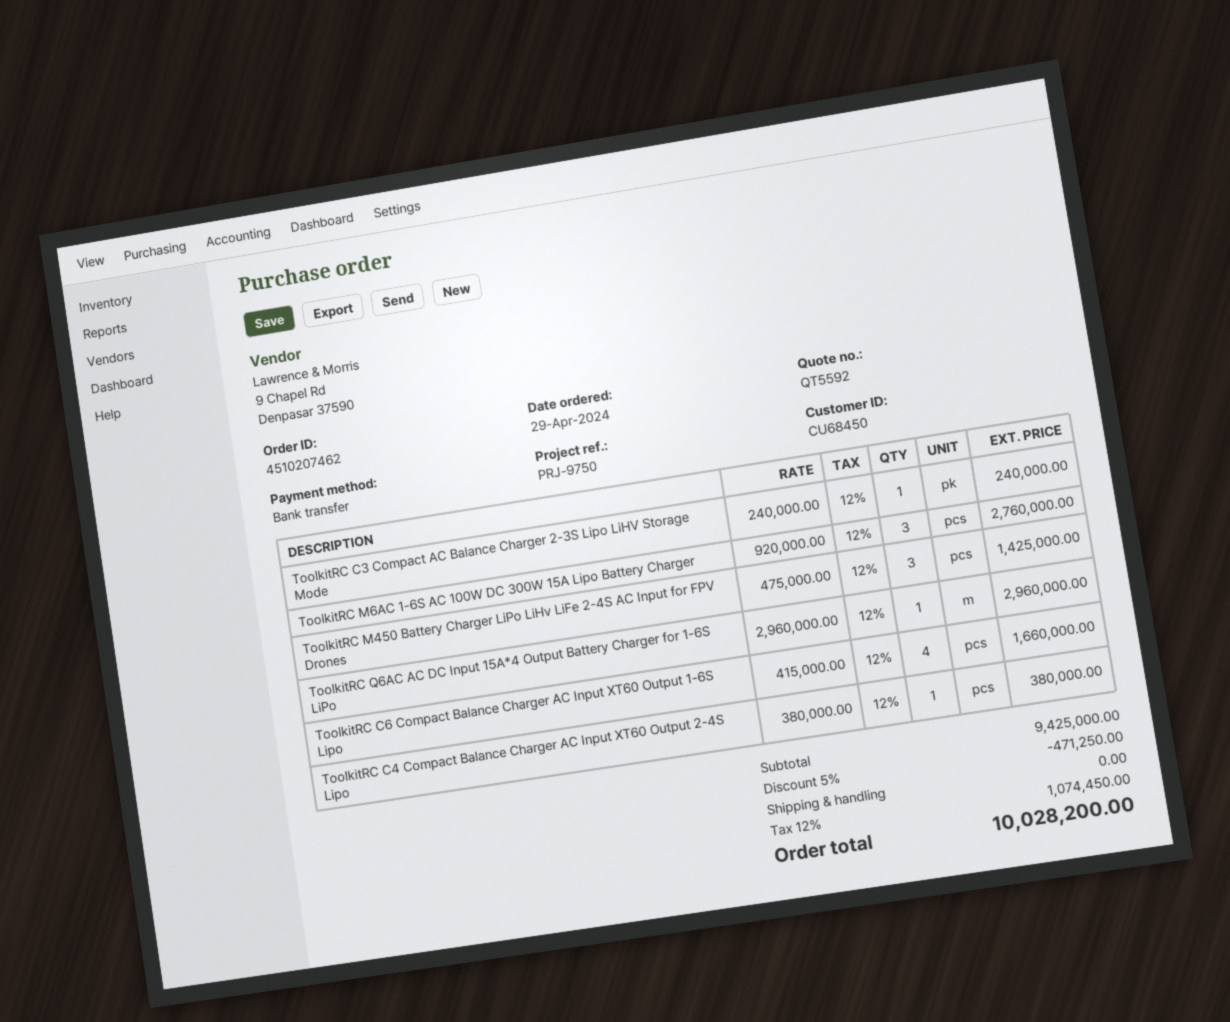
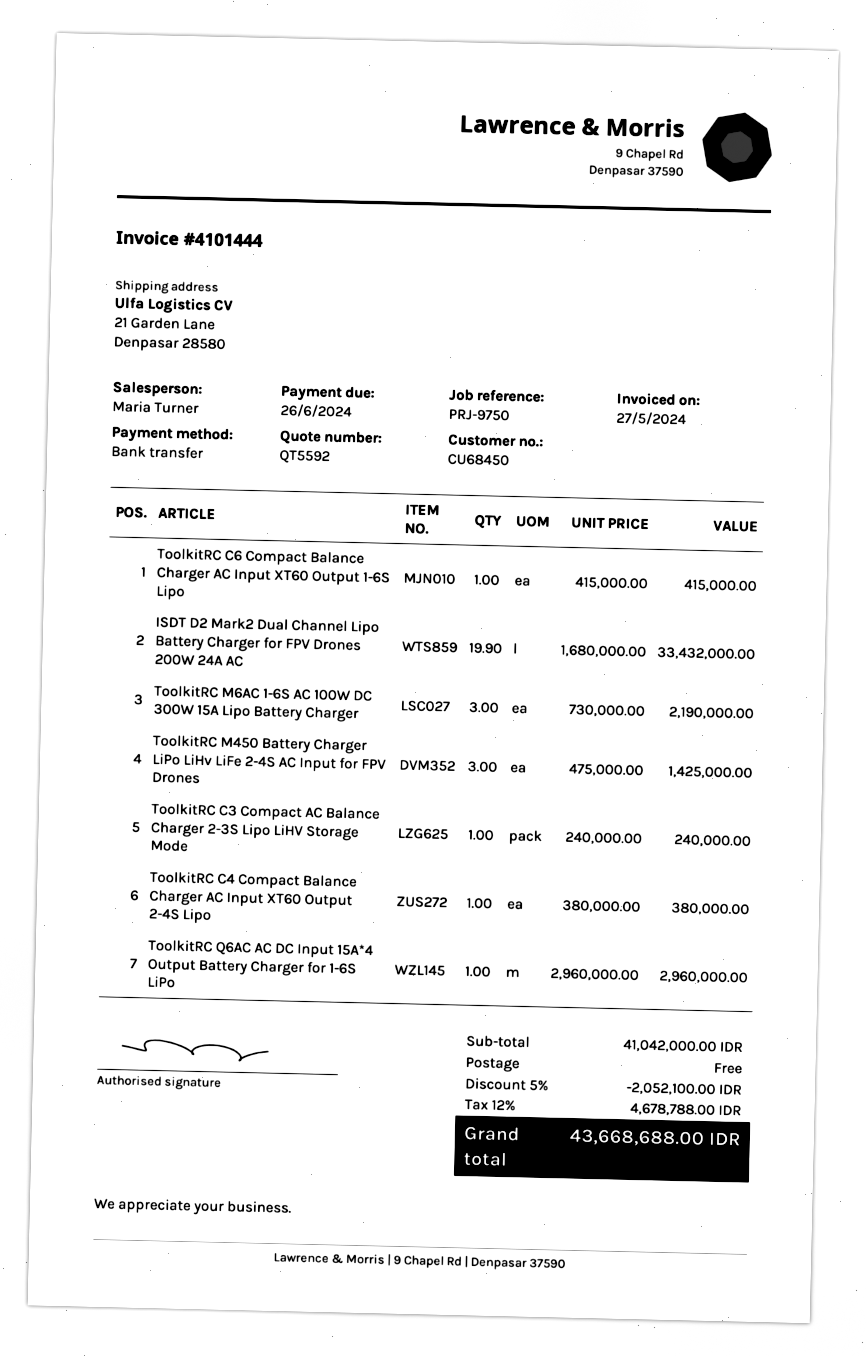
ToolkitRC M6AC 1-6S AC 100W DC 300W 15A Lipo Battery Charger: 3 x 920000.00 = 2760000.00 -> 3 x 730000.00 = 2190000.00
ToolkitRC C6 Compact Balance Charger AC Input XT60 Output 1-6S Lipo: 4 x 415000.00 = 1660000.00 -> 1 x 415000.00 = 415000.00
ISDT D2 Mark2 Dual Channel Lipo Battery Charger for FPV Drones 200W 24A AC: none -> 19.9 x 1680000.00 = 33432000.00
subtotal: 9425000.00 -> 41042000.00
discount: 5% = 471250.00 -> 5% = 2052100.00
tax: 12% = 1074450.00 -> 12% = 4678788.00
total: 10028200.00 -> 43668688.00

